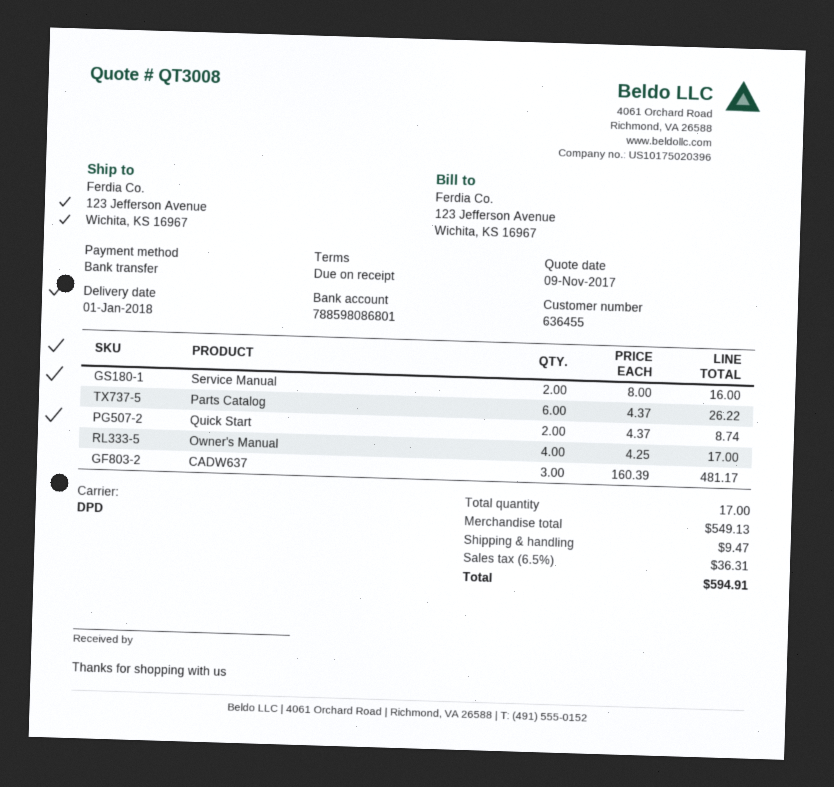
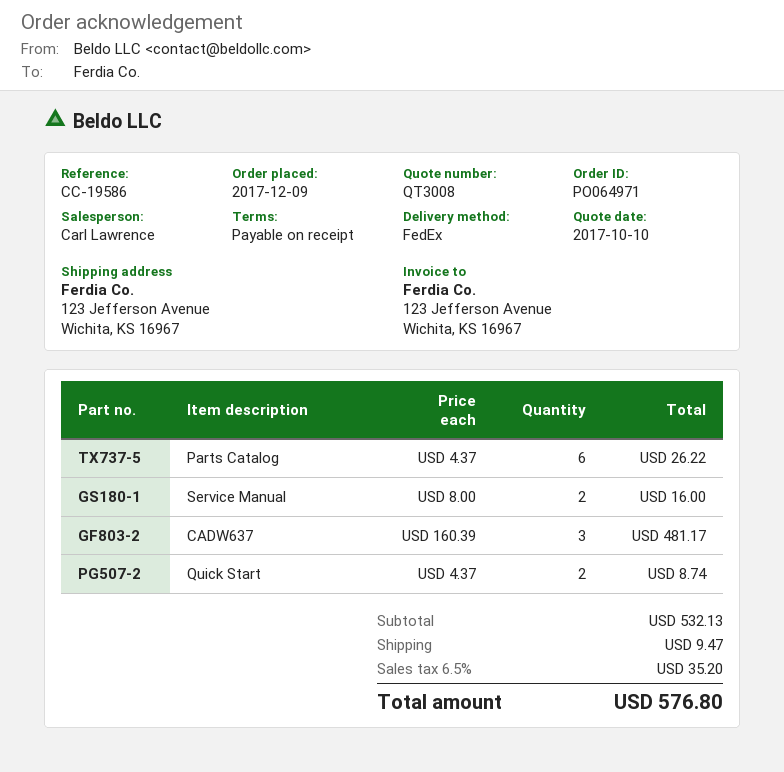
quote date: 2017-11-09 -> 2017-10-10
shipping method: DPD -> FedEx
Owner's Manual: 4 x 4.25 = 17.00 -> none
subtotal: 549.13 -> 532.13
tax: 6.5% = 36.31 -> 6.5% = 35.20
total: 594.91 -> 576.80

